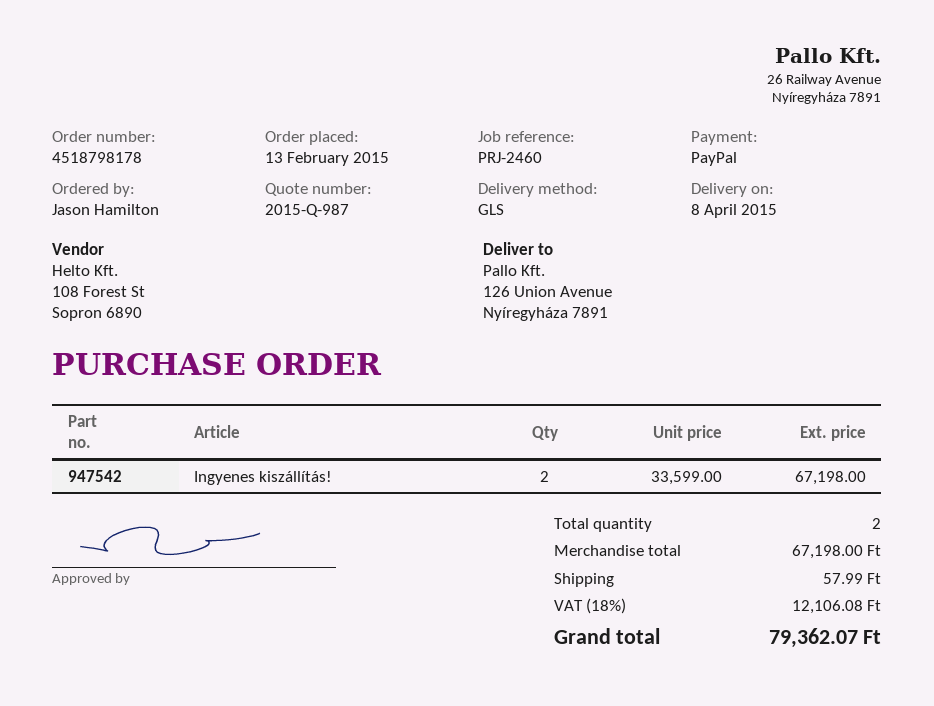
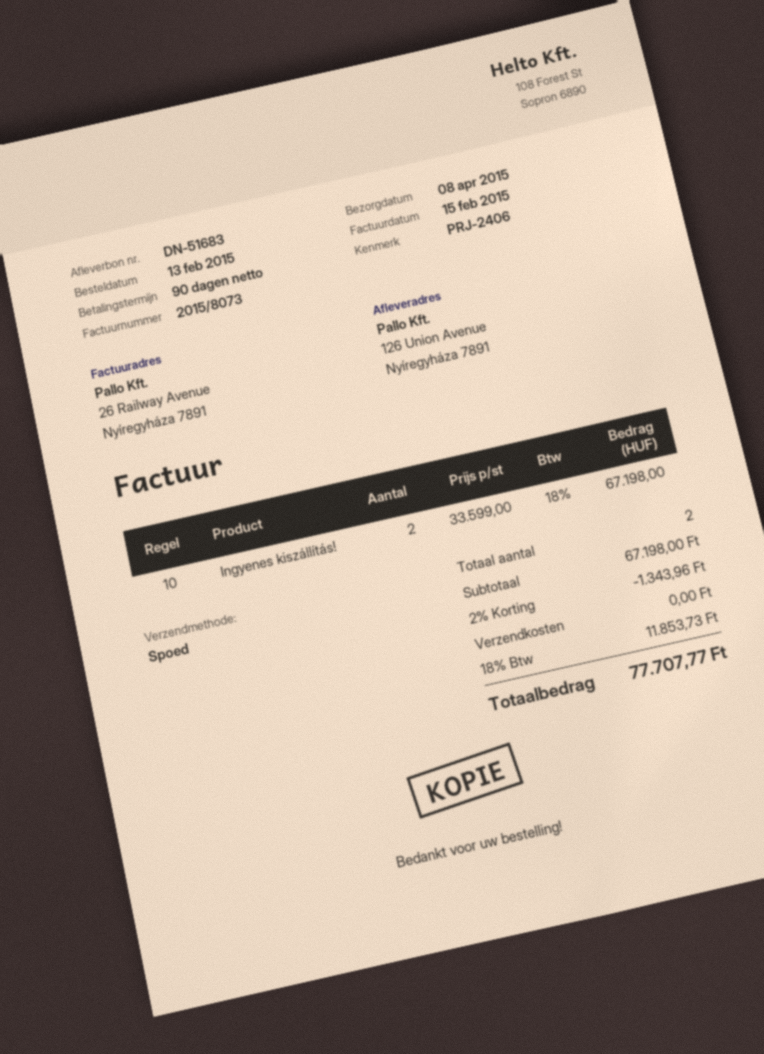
reference: PRJ-2460 -> PRJ-2406
shipping method: GLS -> express
discount: none -> 2% = 1343.96
shipping: 57.99 -> 0.00
tax: 18% = 12106.08 -> 18% = 11853.73
total: 79362.07 -> 77707.77

